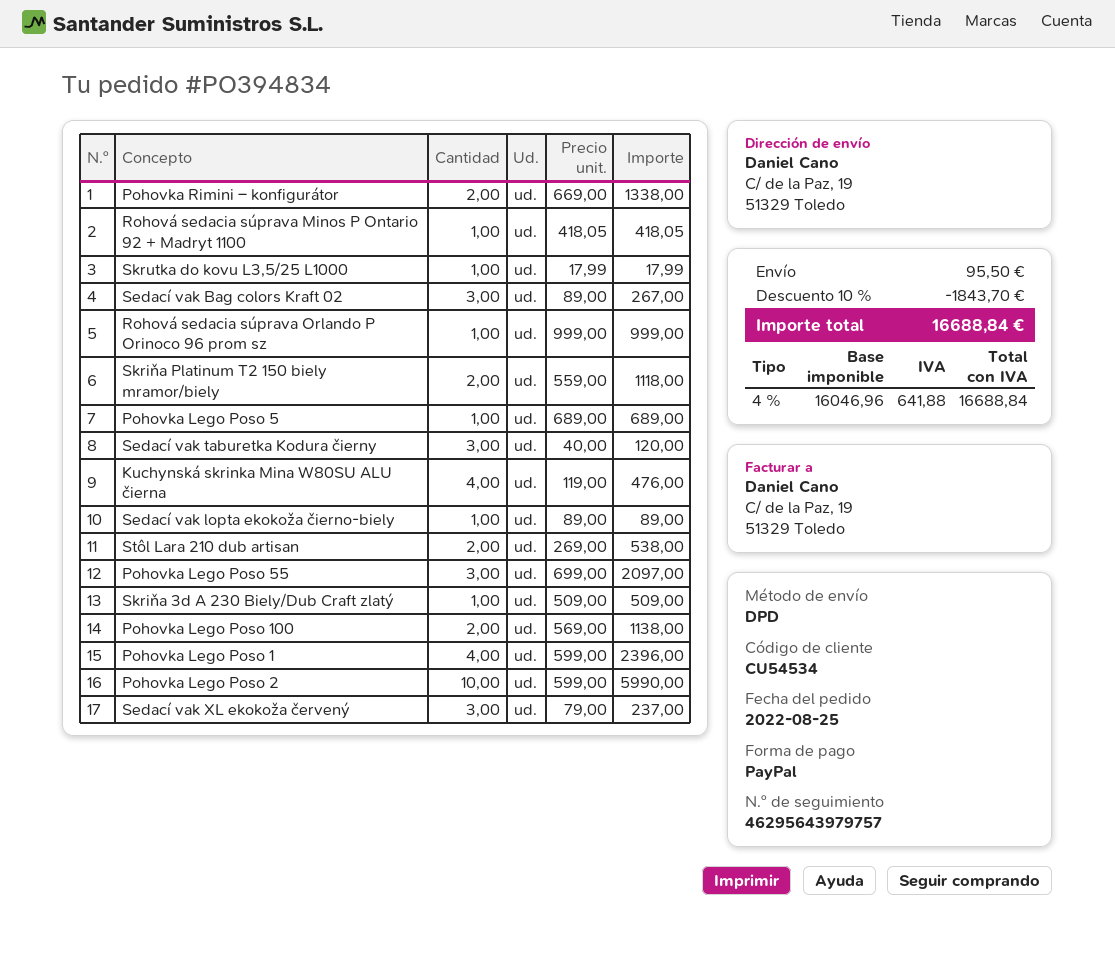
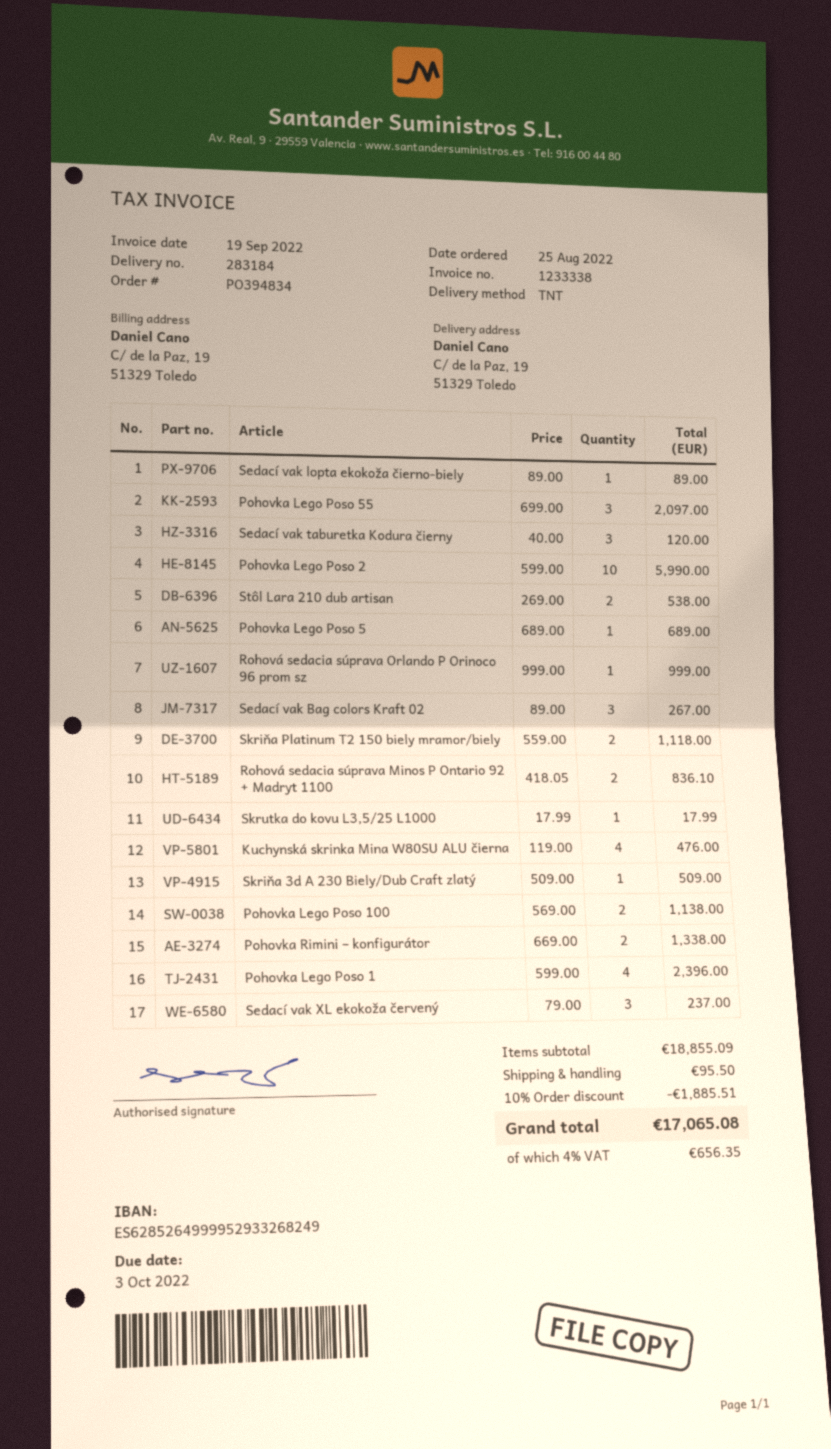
shipping method: DPD -> TNT
Rohová sedacia súprava Minos P Ontario 92 + Madryt 1100: 1 x 418.05 = 418.05 -> 2 x 418.05 = 836.10
discount: 10% = 1843.70 -> 10% = 1885.51
tax: 4% = 641.88 -> 4% = 656.35
total: 16688.84 -> 17065.08

